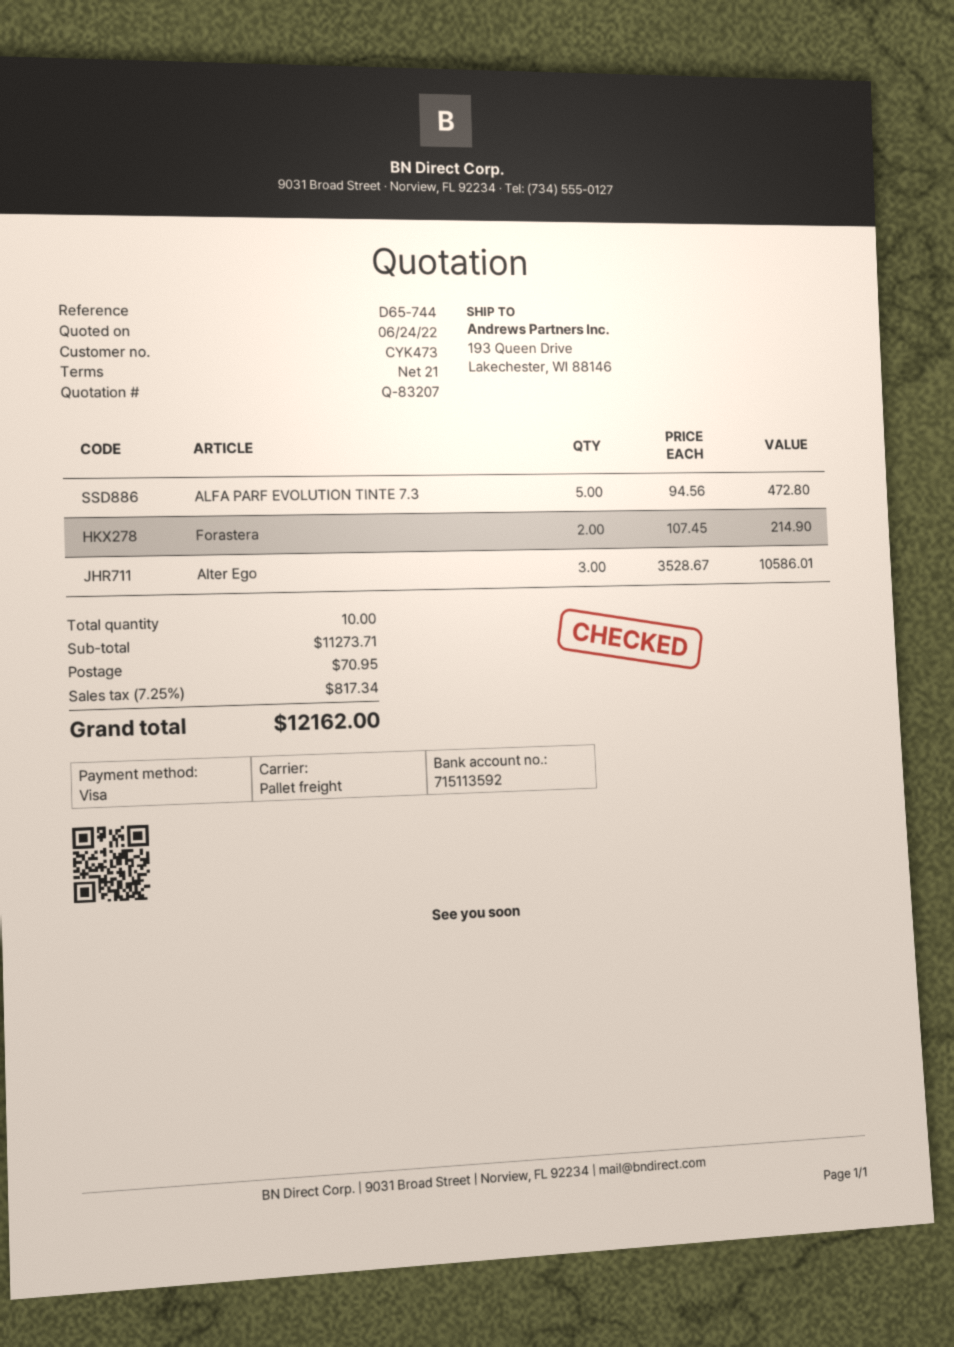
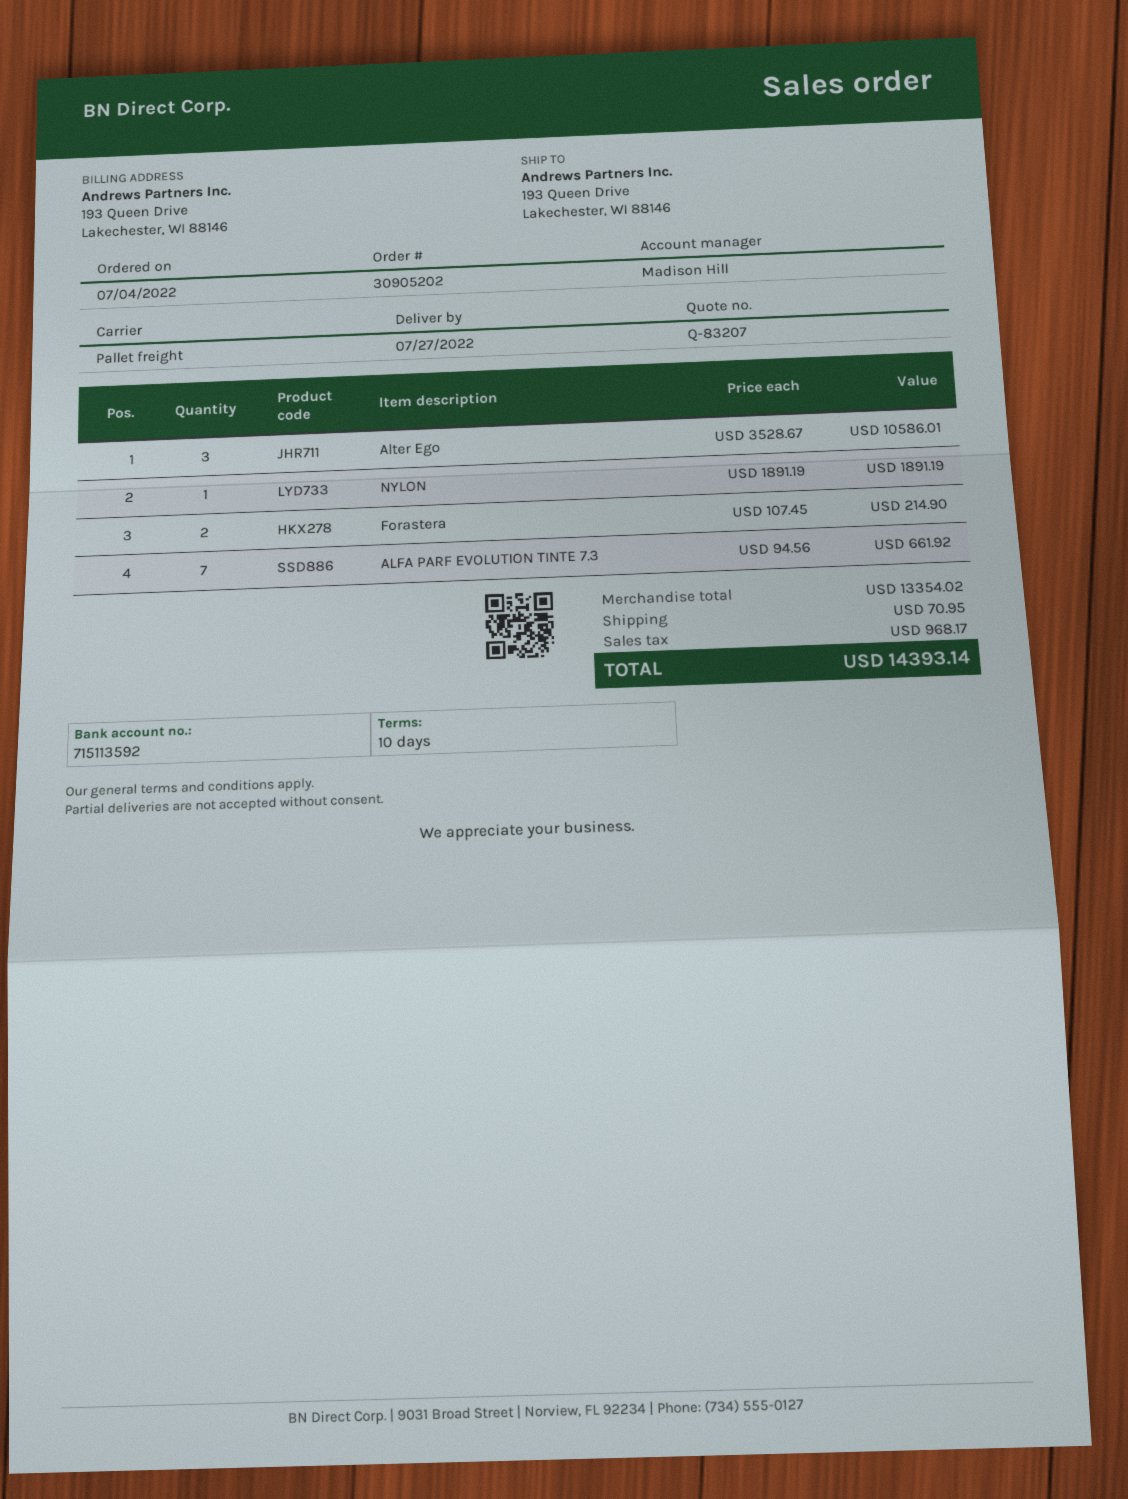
payment terms: 21 days -> 10 days
ALFA PARF EVOLUTION TINTE 7.3: 5 x 94.56 = 472.80 -> 7 x 94.56 = 661.92
NYLON: none -> 1 x 1891.19 = 1891.19
subtotal: 11273.71 -> 13354.02
tax: 817.34 -> 968.17
total: 12162.00 -> 14393.14

